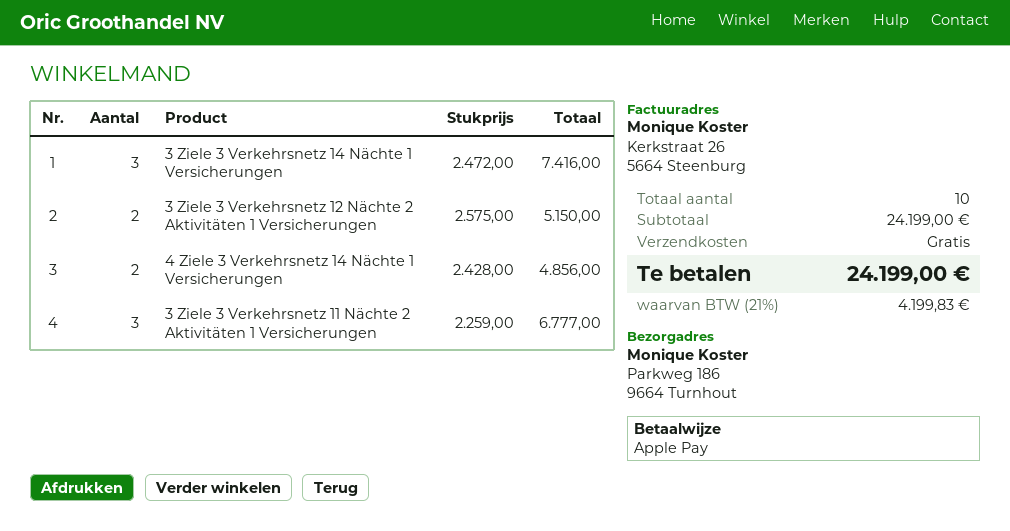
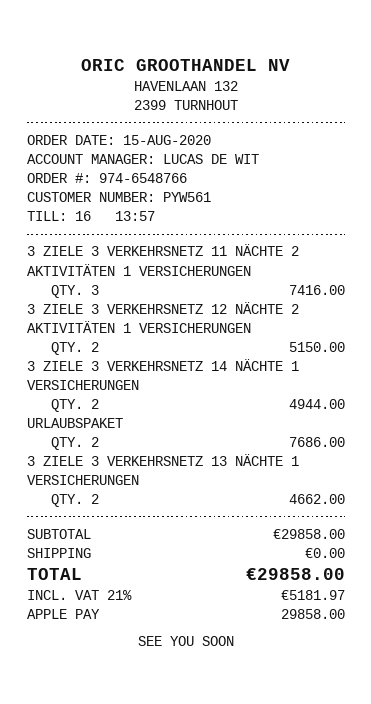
3 Ziele 3 Verkehrsnetz 14 Nächte 1 Versicherungen: 3 for 7416.00 -> 2 for 4944.00
4 Ziele 3 Verkehrsnetz 14 Nächte 1 Versicherungen: 2 for 4856.00 -> none
3 Ziele 3 Verkehrsnetz 11 Nächte 2 Aktivitäten 1 Versicherungen: 3 for 6777.00 -> 3 for 7416.00
URLAUBSPAKET: none -> 2 for 7686.00
3 ZIELE 3 VERKEHRSNETZ 13 NÄCHTE 1 VERSICHERUNGEN: none -> 2 for 4662.00
subtotal: 24199.00 -> 29858.00
tax: 21% = 4199.83 -> 21% = 5181.97
total: 24199.00 -> 29858.00

